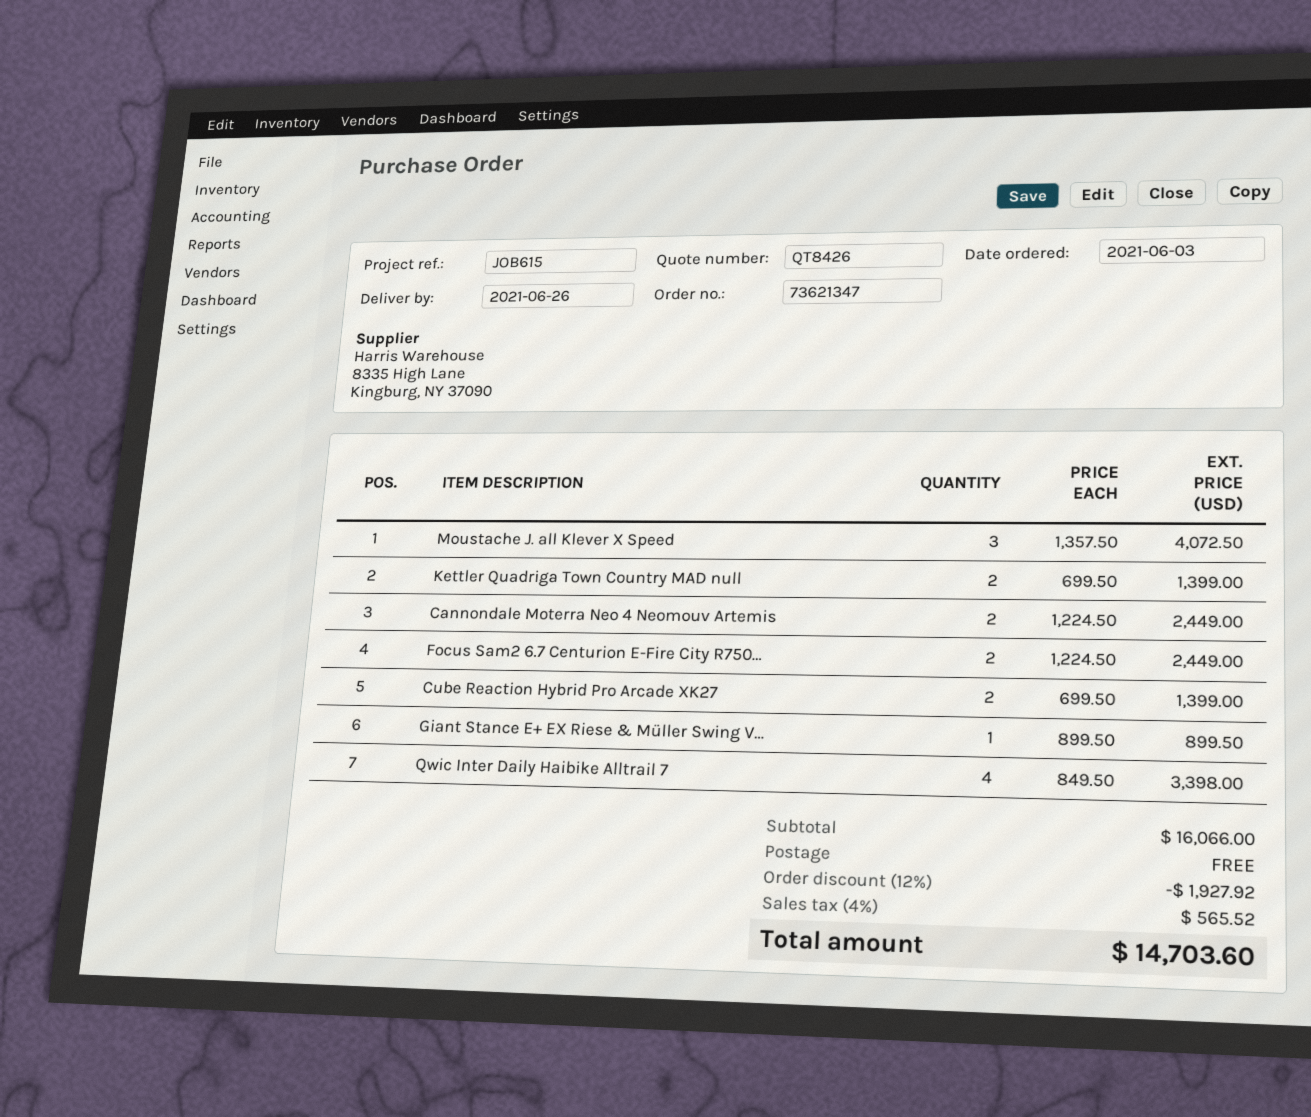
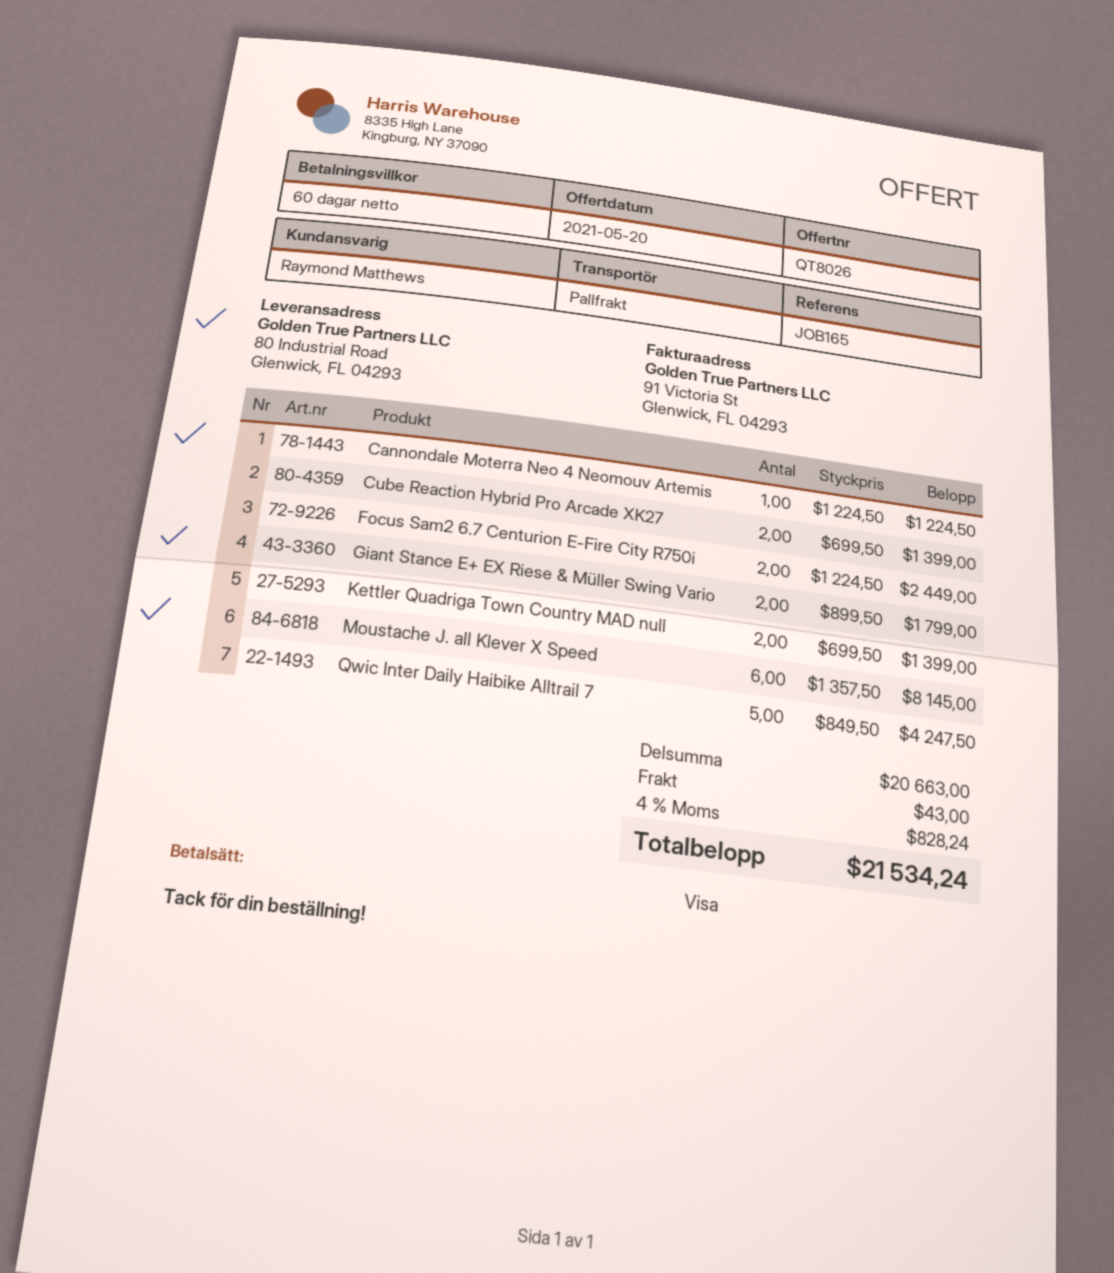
quote number: QT8426 -> QT8026
reference: JOB615 -> JOB165
Moustache J. all Klever X Speed: 3 x 1357.50 = 4072.50 -> 6 x 1357.50 = 8145.00
Cannondale Moterra Neo 4 Neomouv Artemis: 2 x 1224.50 = 2449.00 -> 1 x 1224.50 = 1224.50
Giant Stance E+ EX Riese & Müller Swing V...: 1 x 899.50 = 899.50 -> 2 x 899.50 = 1799.00
Qwic Inter Daily Haibike Alltrail 7: 4 x 849.50 = 3398.00 -> 5 x 849.50 = 4247.50
subtotal: 16066.00 -> 20663.00
discount: 12% = 1927.92 -> none
shipping: 0.00 -> 43.00
tax: 4% = 565.52 -> 4% = 828.24
total: 14703.60 -> 21534.24

